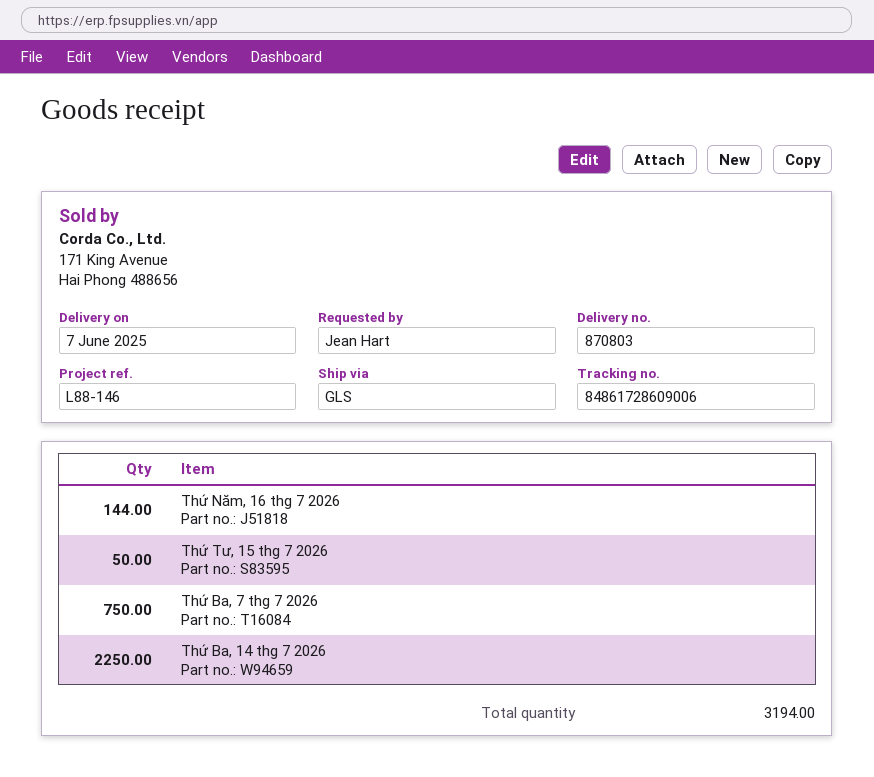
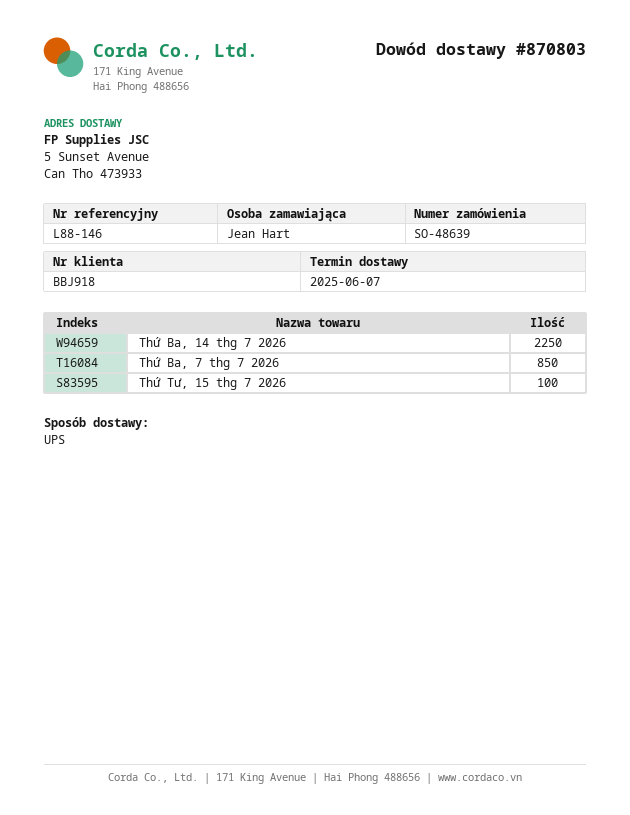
shipping method: GLS -> UPS
Thứ Năm, 16 thg 7 2026: 144 -> none
Thứ Tư, 15 thg 7 2026: 50 -> 100
Thứ Ba, 7 thg 7 2026: 750 -> 850

